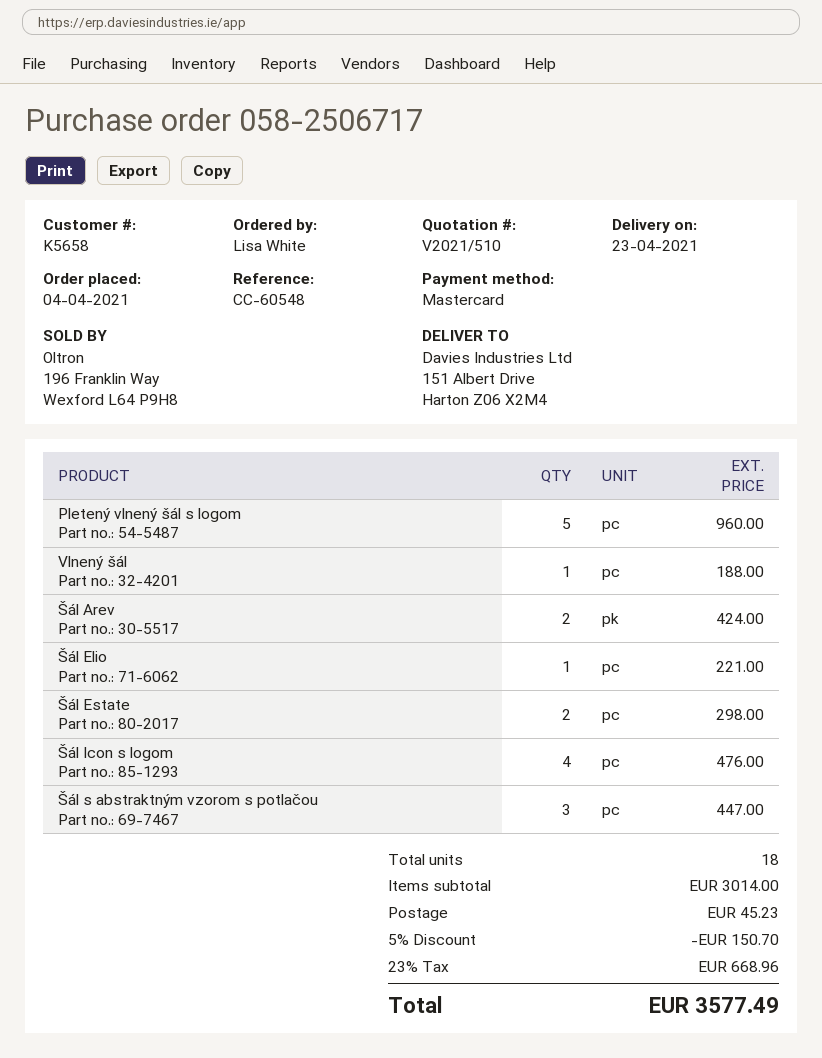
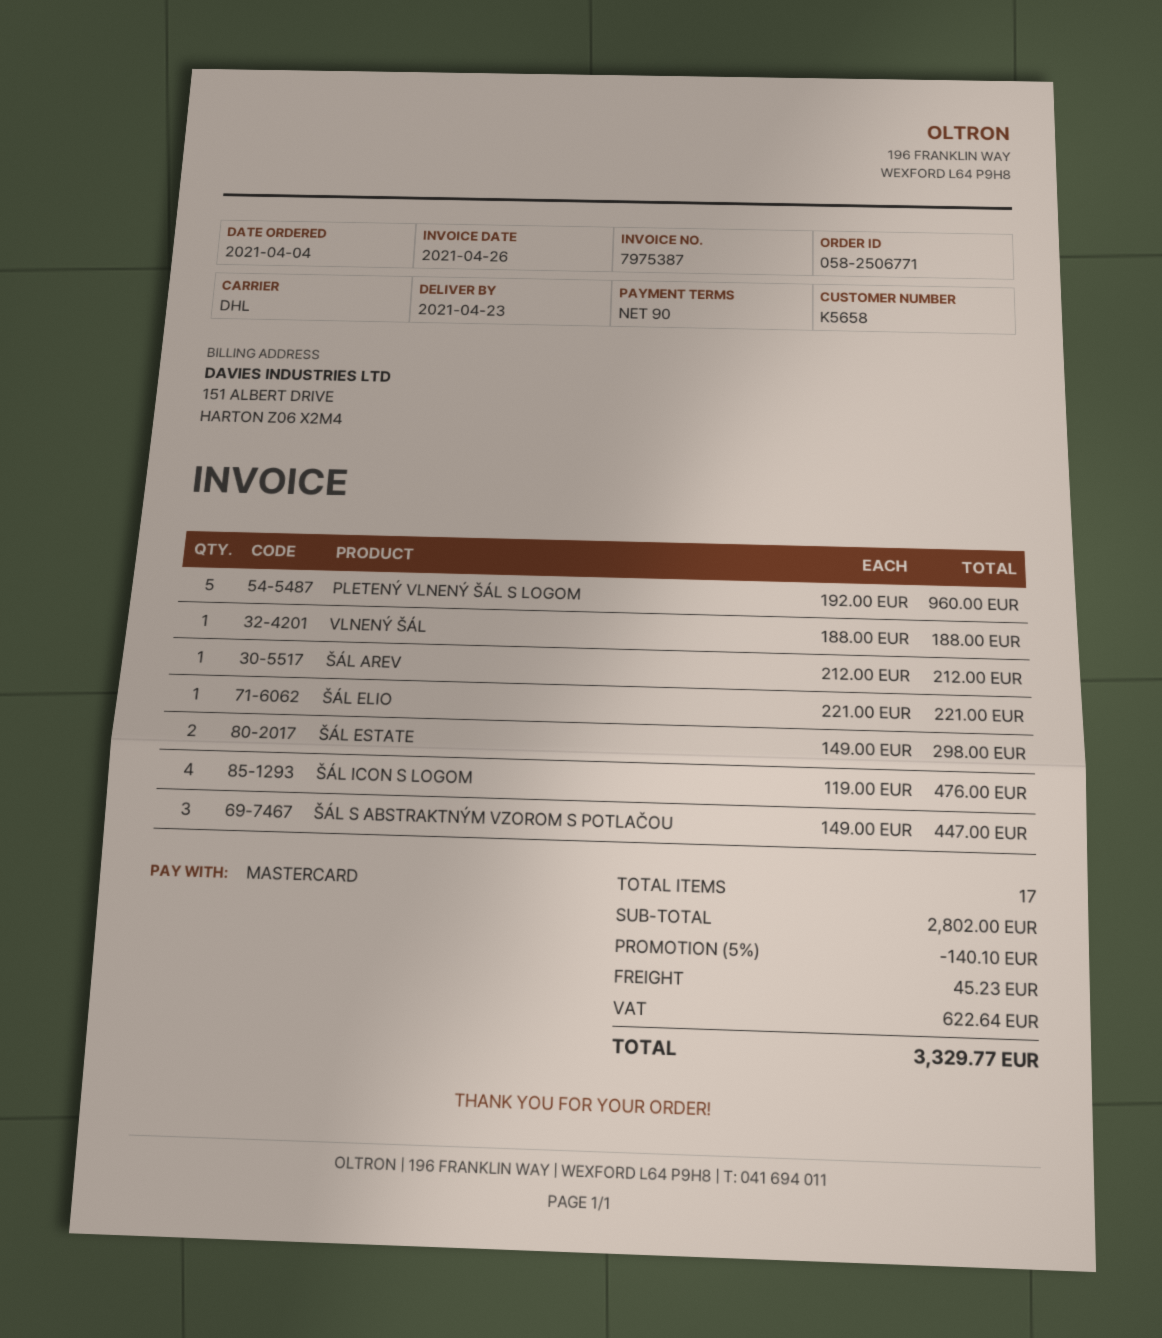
order number: 058-2506717 -> 058-2506771
Šál Arev: 2 for 424.00 -> 1 for 212.00
total quantity: 18 -> 17
subtotal: 3014.00 -> 2802.00
discount: 5% = 150.70 -> 5% = 140.10
tax: 668.96 -> 622.64
total: 3577.49 -> 3329.77

